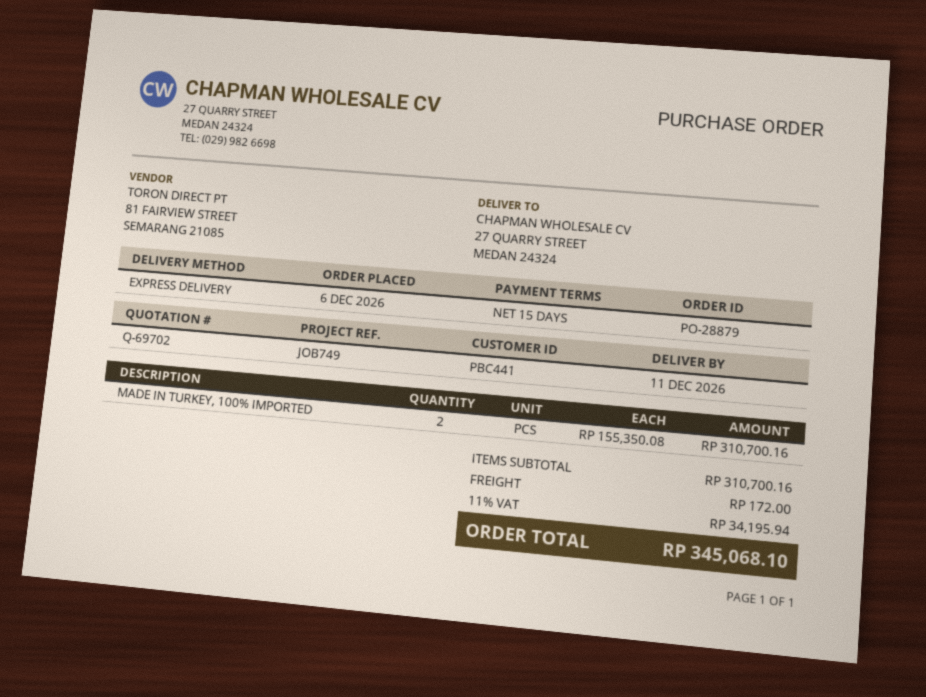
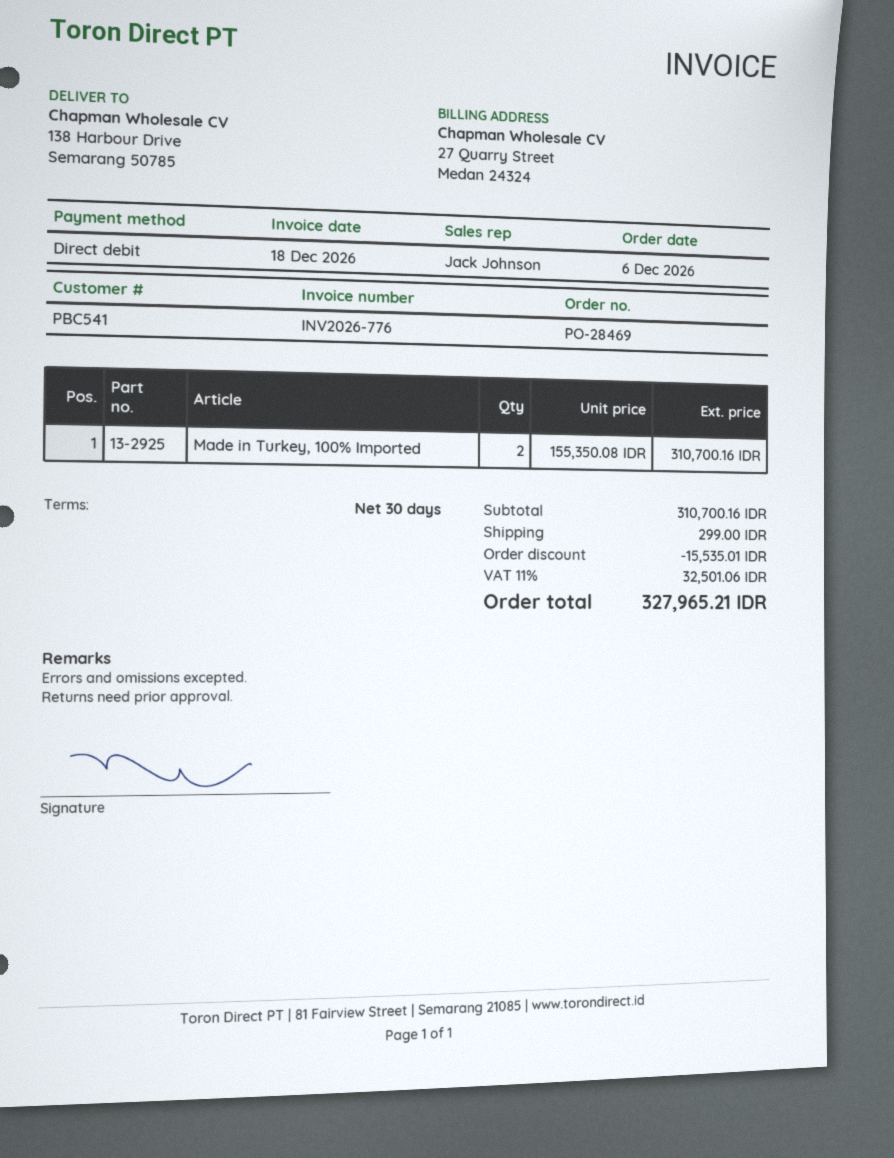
order number: PO-28879 -> PO-28469
payment terms: 15 days -> 30 days
customer number: PBC441 -> PBC541
ship to: 27 QUARRY STREET, MEDAN 24324 -> 138 Harbour Drive, Semarang 50785
discount: none -> 15535.01
shipping: 172.00 -> 299.00
tax: 11% = 34195.94 -> 11% = 32501.06
total: 345068.10 -> 327965.21

